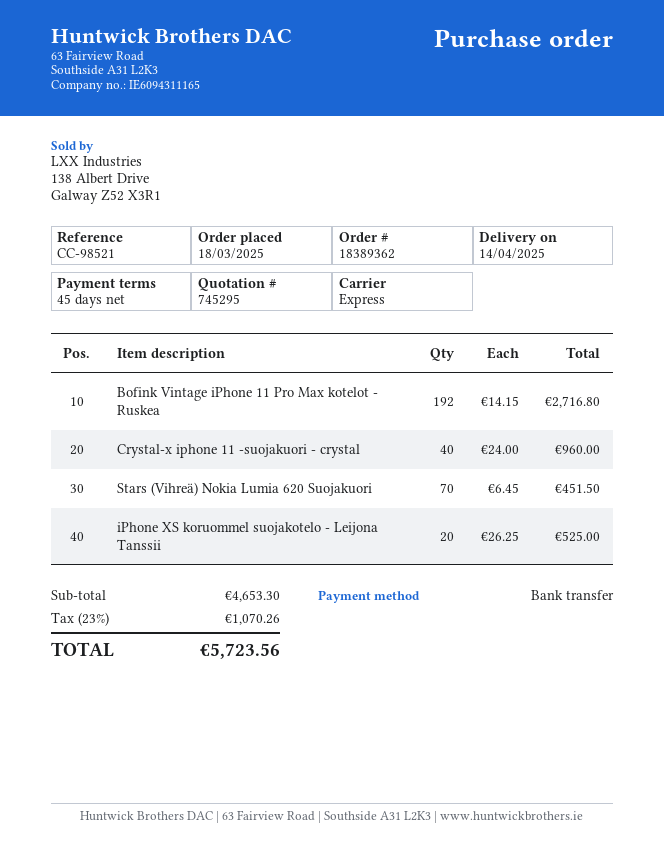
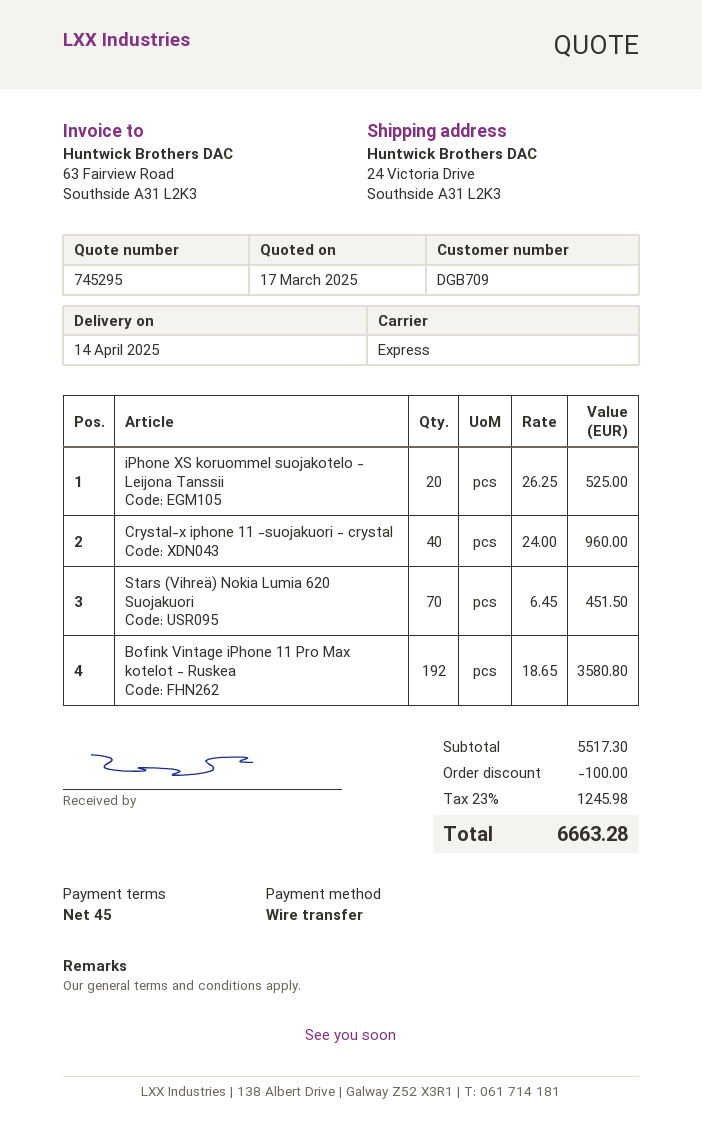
Bofink Vintage iPhone 11 Pro Max kotelot - Ruskea: 192 x 14.15 = 2716.80 -> 192 x 18.65 = 3580.80
subtotal: 4653.30 -> 5517.30
discount: none -> 100.00
tax: 23% = 1070.26 -> 23% = 1245.98
total: 5723.56 -> 6663.28

